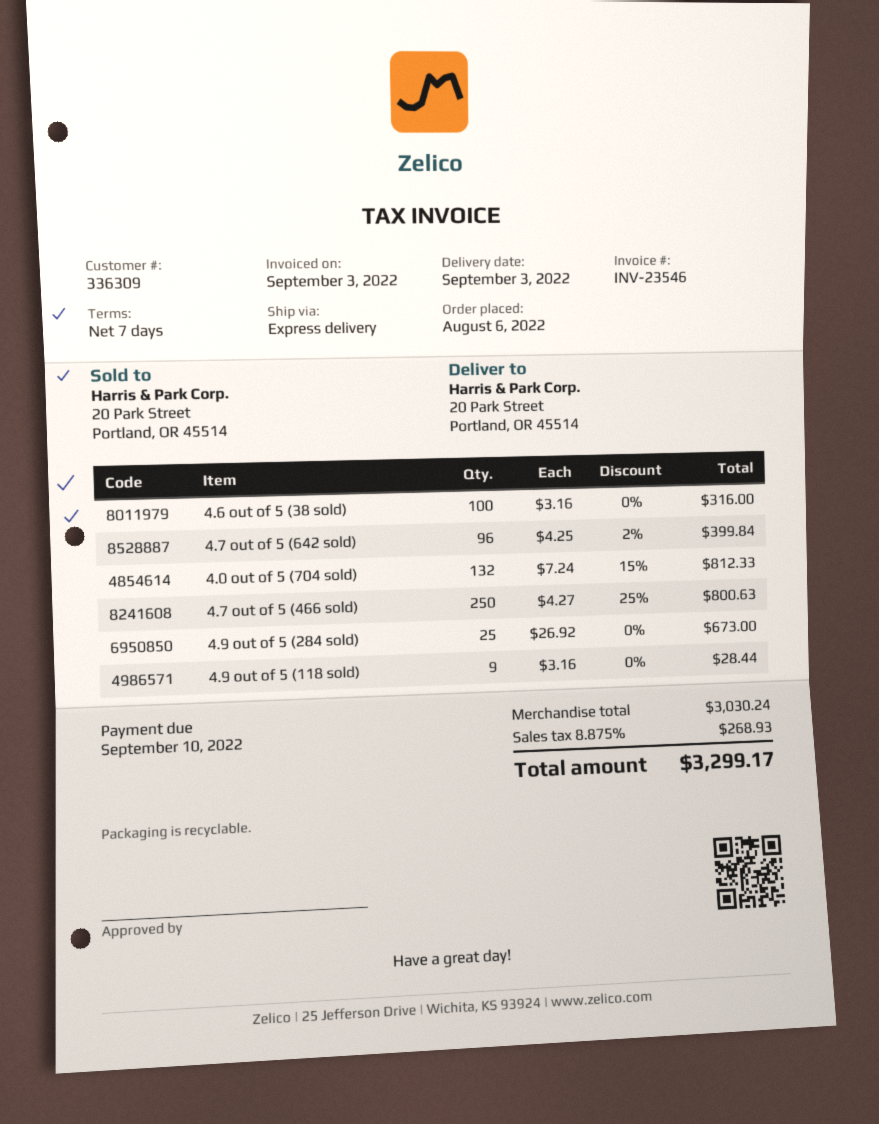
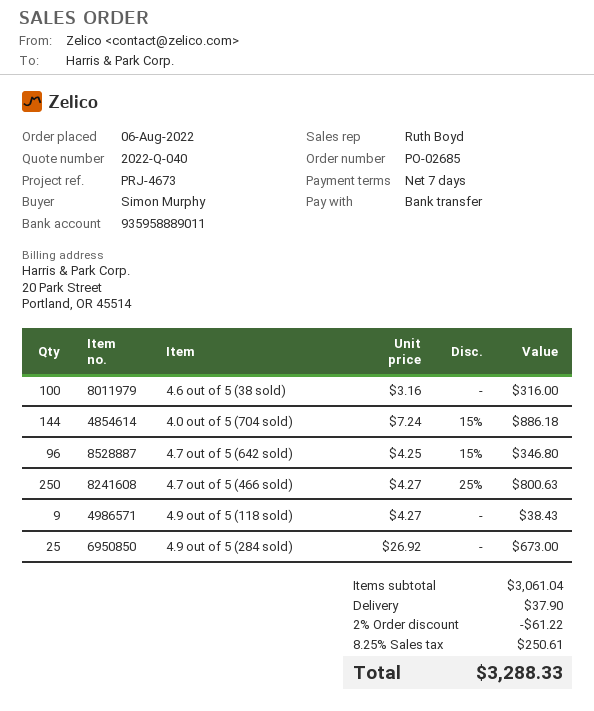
4.7 out of 5 (642 sold): 96 x 4.25 - 2% = 399.84 -> 96 x 4.25 - 15% = 346.80
4.0 out of 5 (704 sold): 132 x 7.24 - 15% = 812.33 -> 144 x 7.24 - 15% = 886.18
4.9 out of 5 (118 sold): 9 x 3.16 = 28.44 -> 9 x 4.27 = 38.43
subtotal: 3030.24 -> 3061.04
discount: none -> 2% = 61.22
shipping: none -> 37.90
tax: 8.875% = 268.93 -> 8.25% = 250.61
total: 3299.17 -> 3288.33

